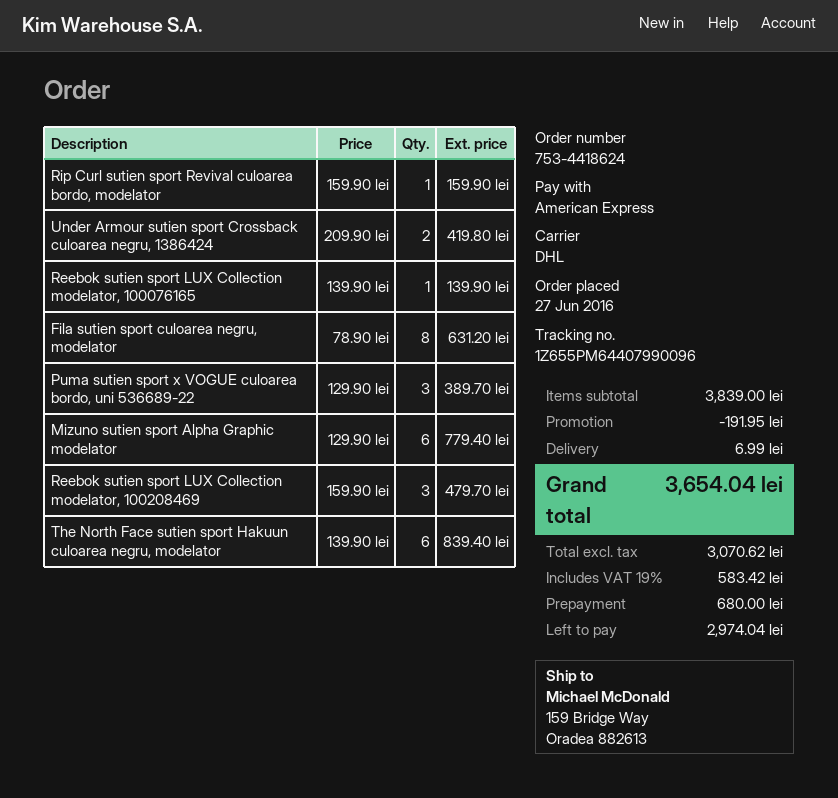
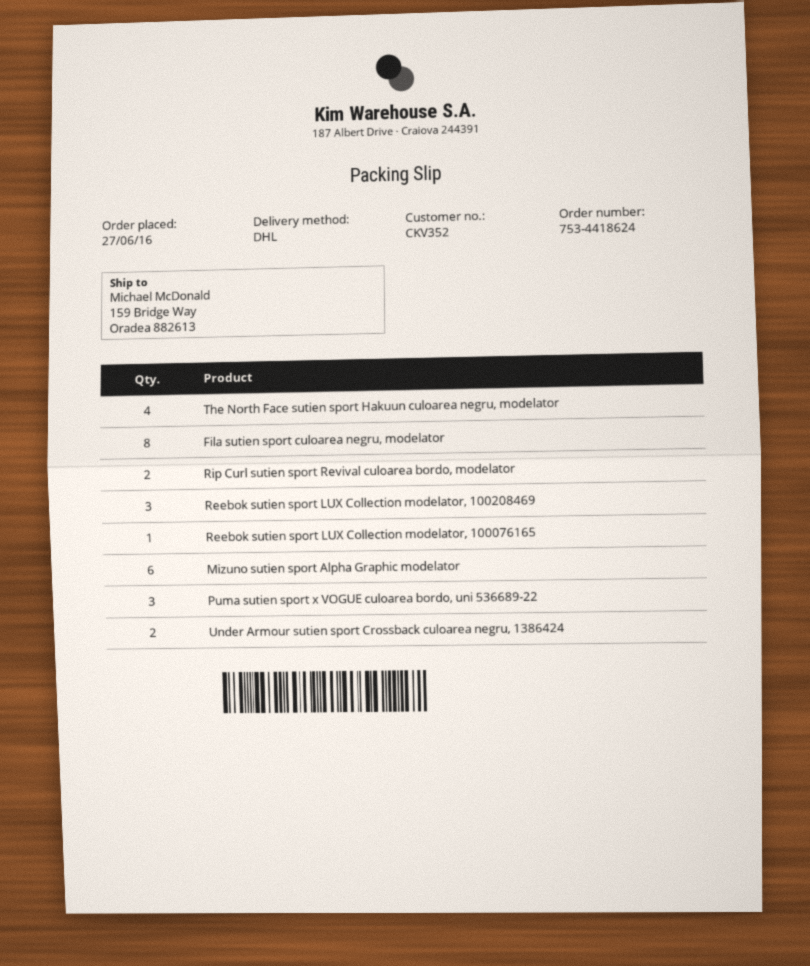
Rip Curl sutien sport Revival culoarea bordo, modelator: 1 -> 2
The North Face sutien sport Hakuun culoarea negru, modelator: 6 -> 4

